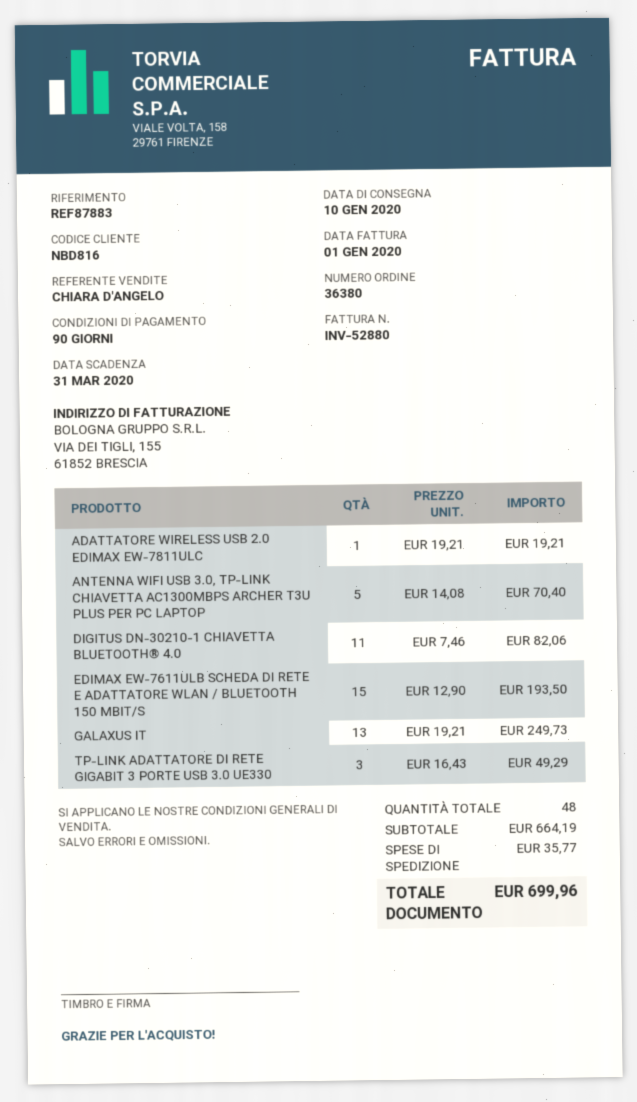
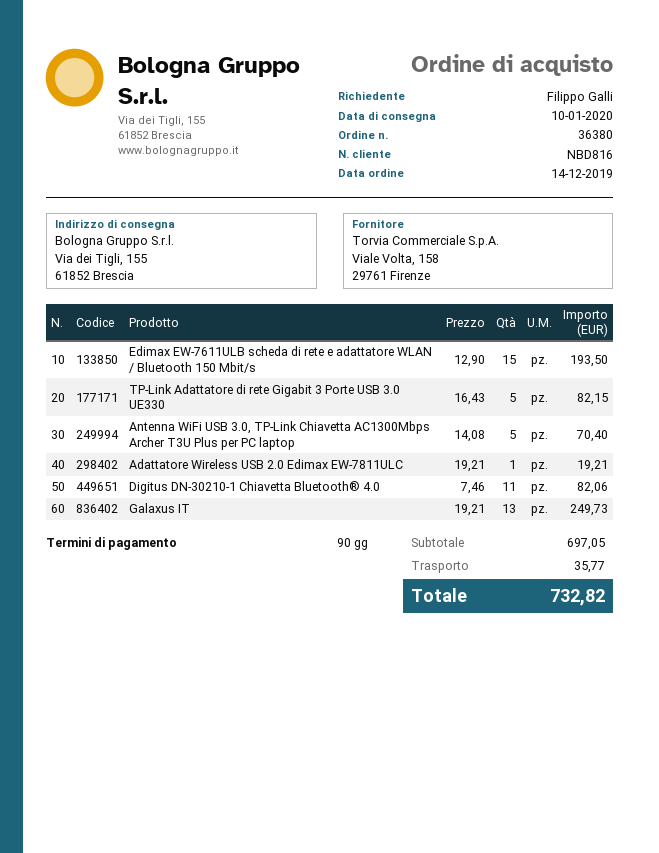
TP-LINK ADATTATORE DI RETE GIGABIT 3 PORTE USB 3.0 UE330: 3 x 16.43 = 49.29 -> 5 x 16.43 = 82.15
subtotal: 664.19 -> 697.05
total: 699.96 -> 732.82

